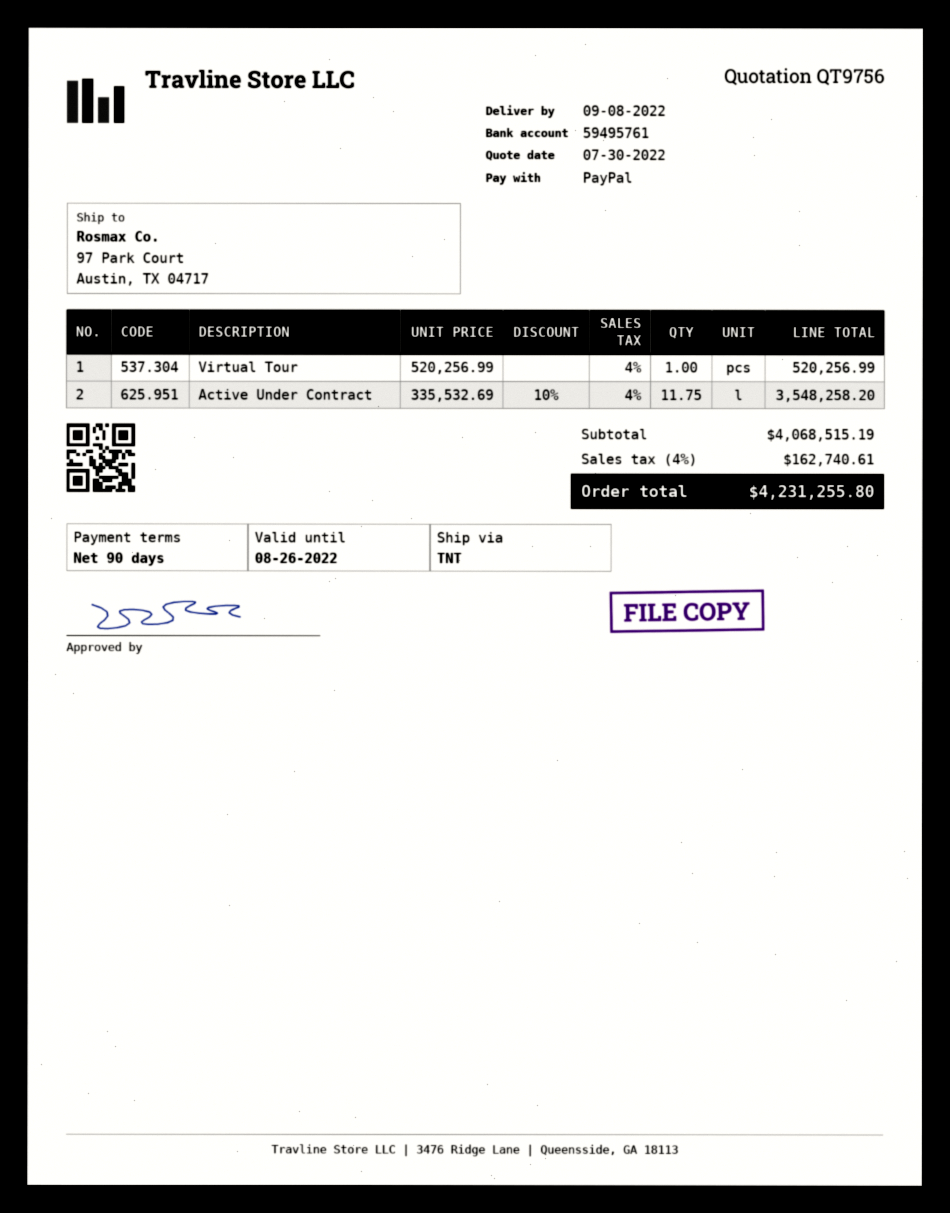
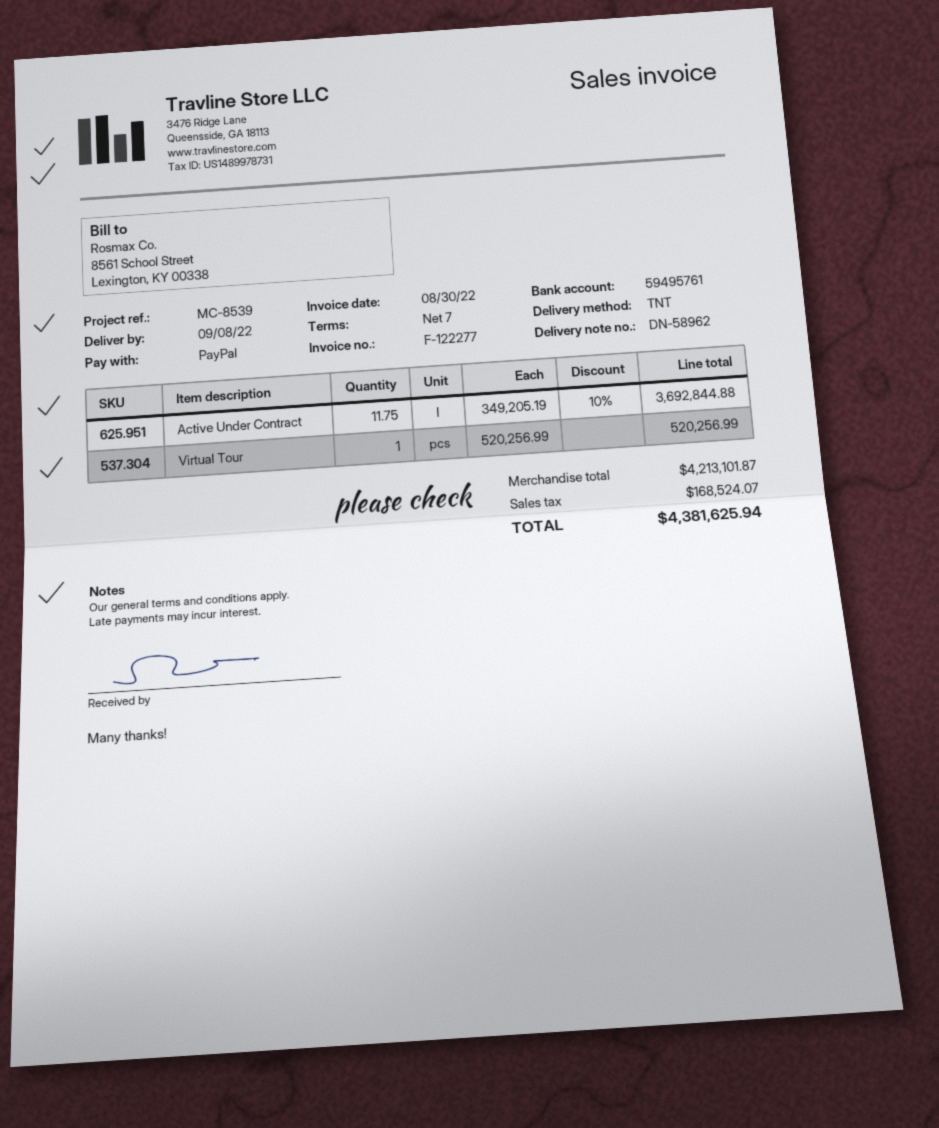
payment terms: 90 days -> 7 days
Active Under Contract: 11.75 x 335532.69 - 10% = 3548258.20 -> 11.75 x 349205.19 - 10% = 3692844.88
subtotal: 4068515.19 -> 4213101.87
tax: 162740.61 -> 168524.07
total: 4231255.80 -> 4381625.94

